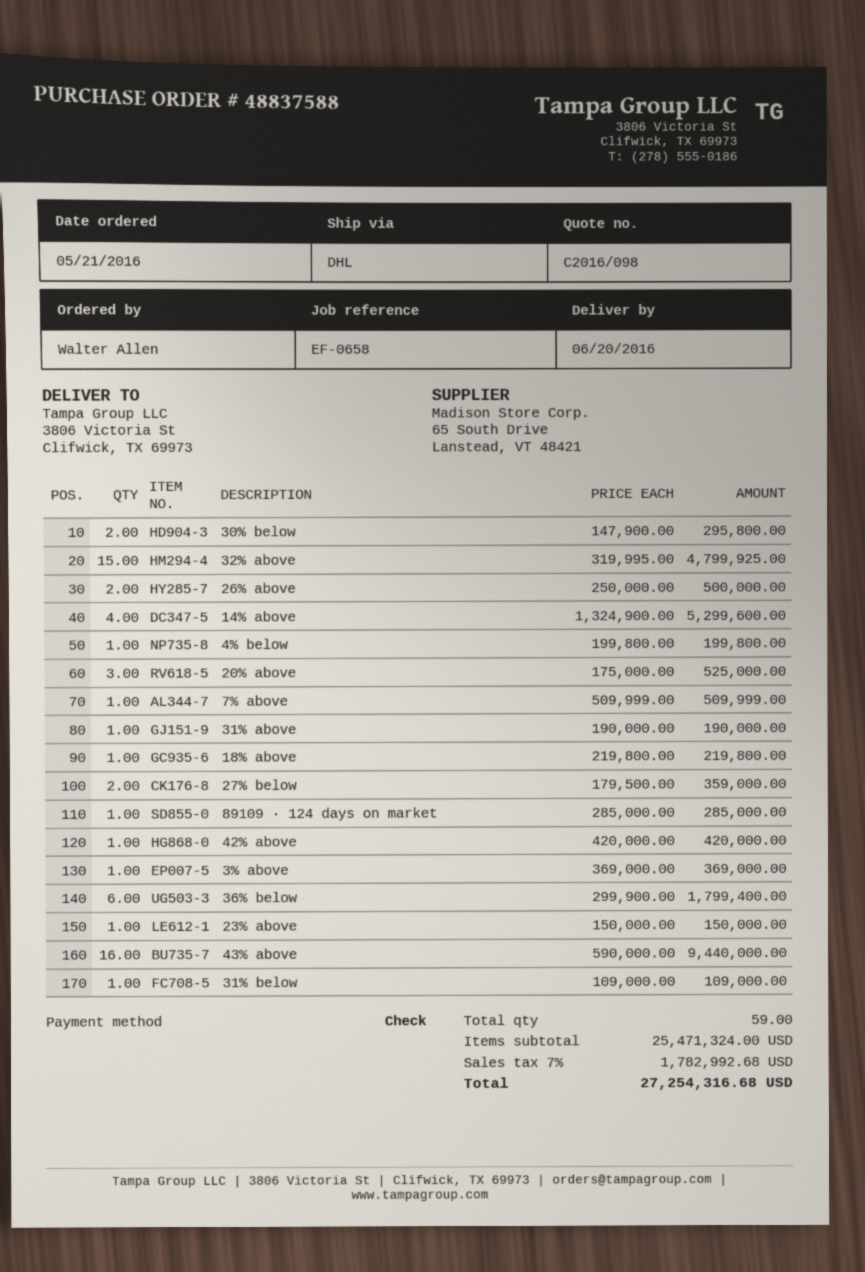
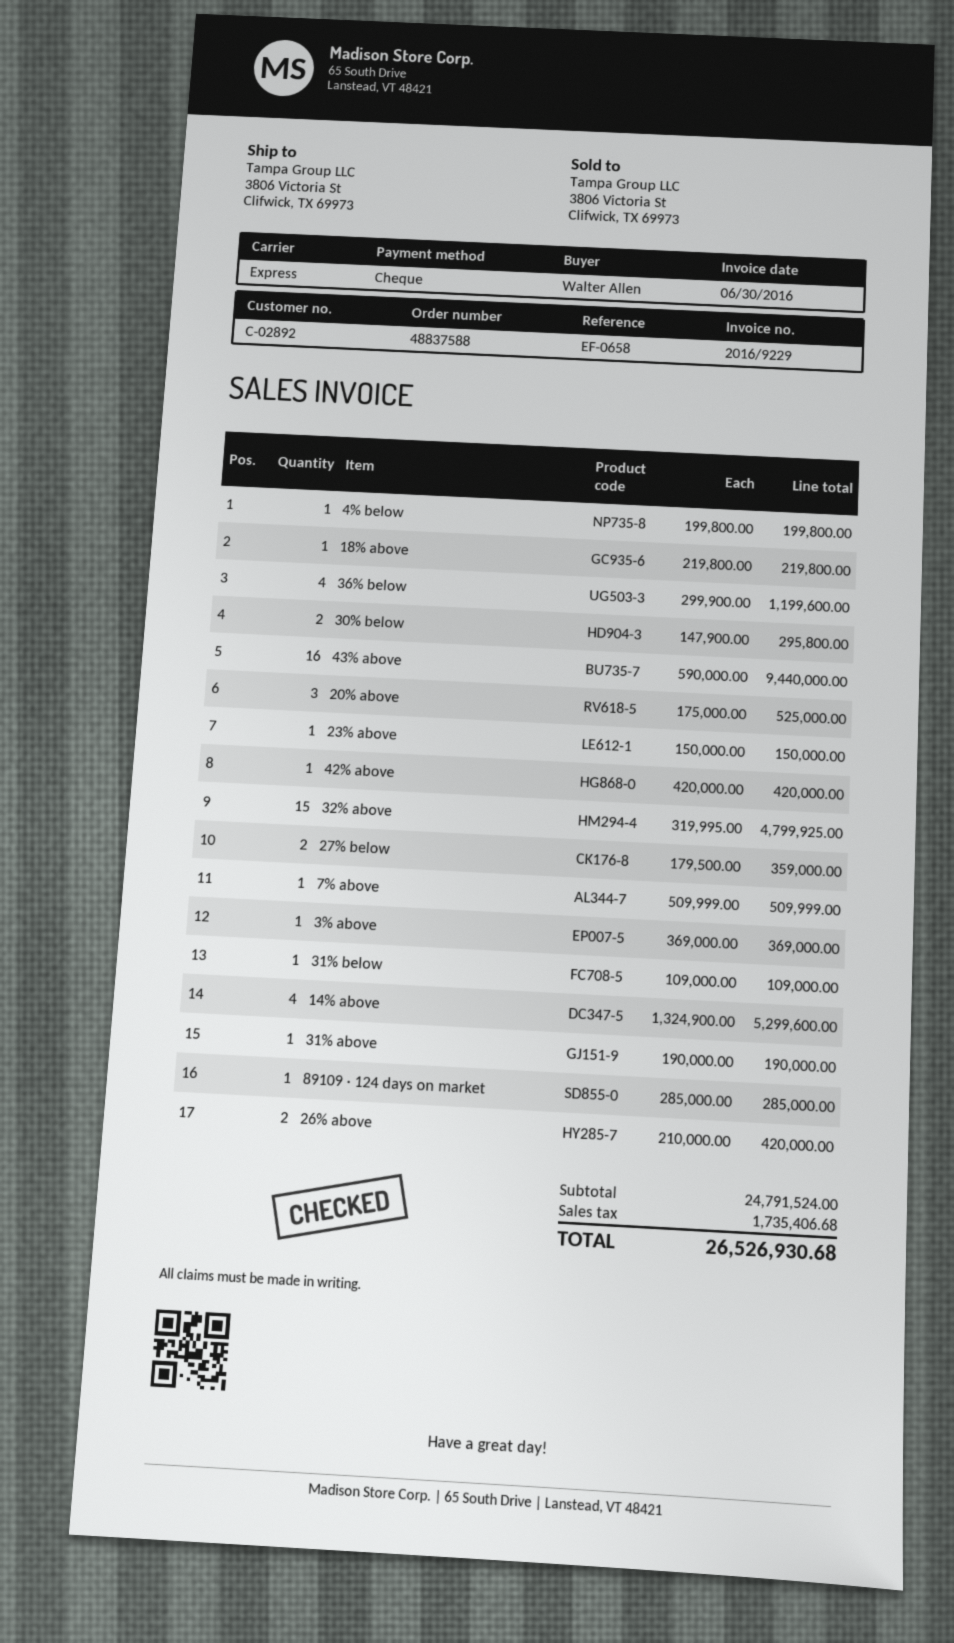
shipping method: DHL -> express
26% above: 2 x 250000.00 = 500000.00 -> 2 x 210000.00 = 420000.00
36% below: 6 x 299900.00 = 1799400.00 -> 4 x 299900.00 = 1199600.00
subtotal: 25471324.00 -> 24791524.00
tax: 1782992.68 -> 1735406.68
total: 27254316.68 -> 26526930.68

